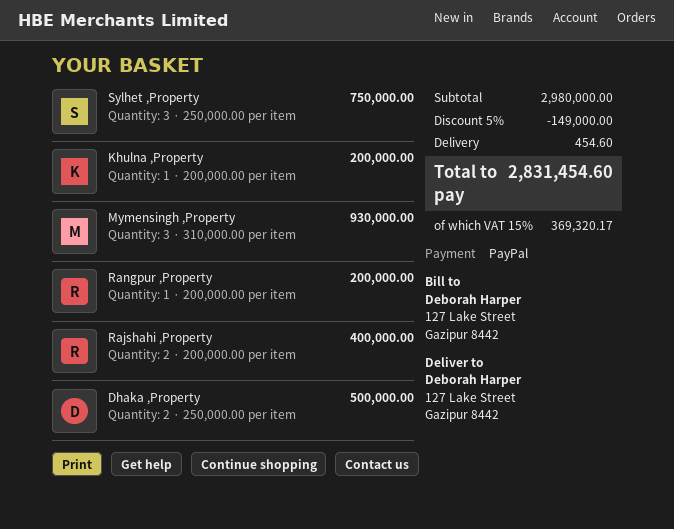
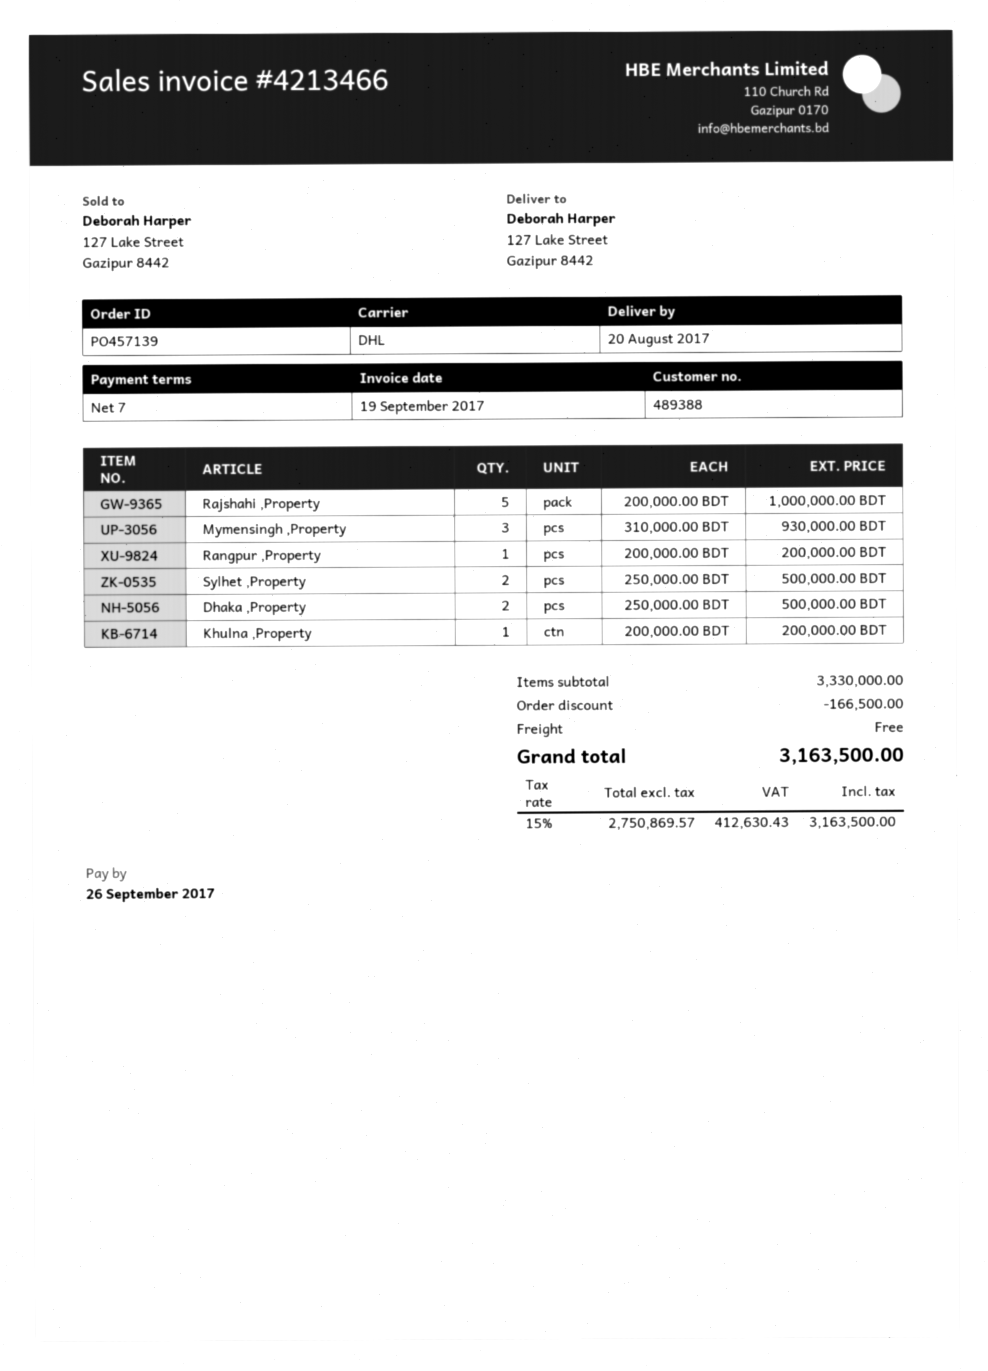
Sylhet ,Property: 3 x 250000.00 = 750000.00 -> 2 x 250000.00 = 500000.00
Rajshahi ,Property: 2 x 200000.00 = 400000.00 -> 5 x 200000.00 = 1000000.00
subtotal: 2980000.00 -> 3330000.00
discount: 149000.00 -> 166500.00
shipping: 454.60 -> 0.00
tax: 15% = 369320.17 -> 15% = 412630.43
total: 2831454.60 -> 3163500.00

